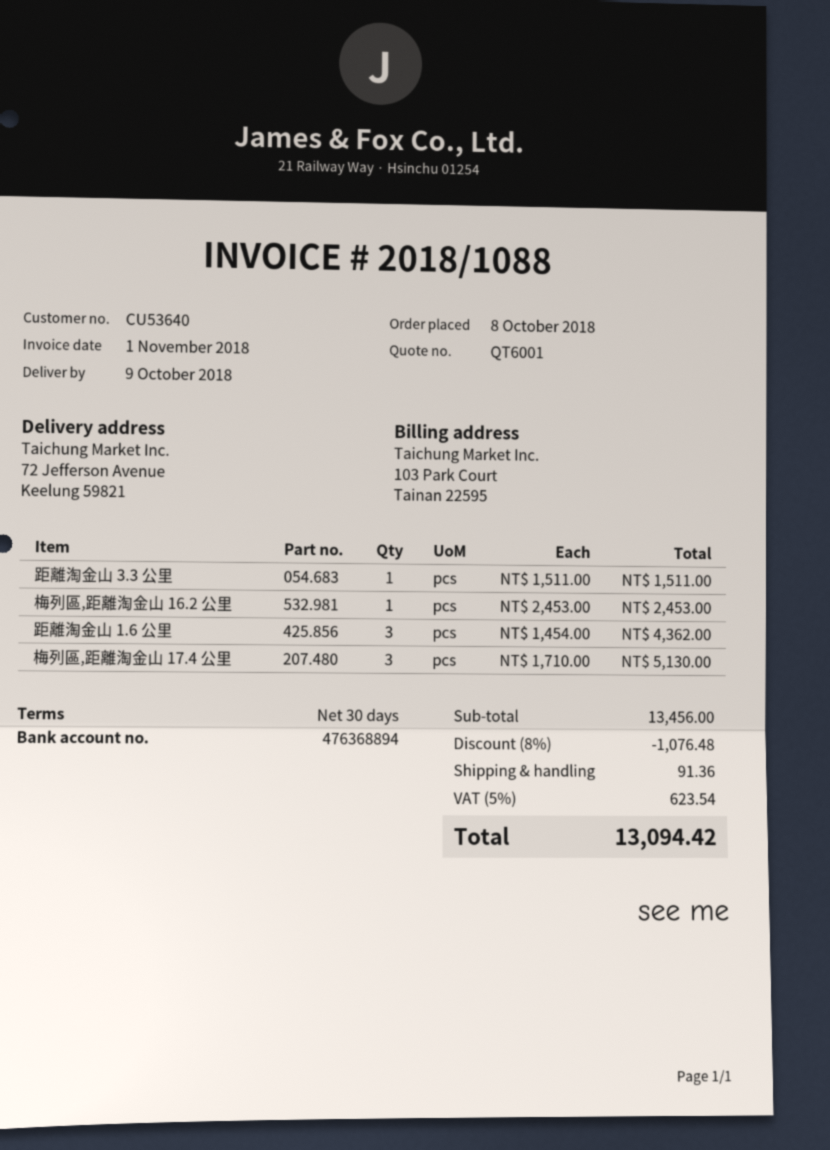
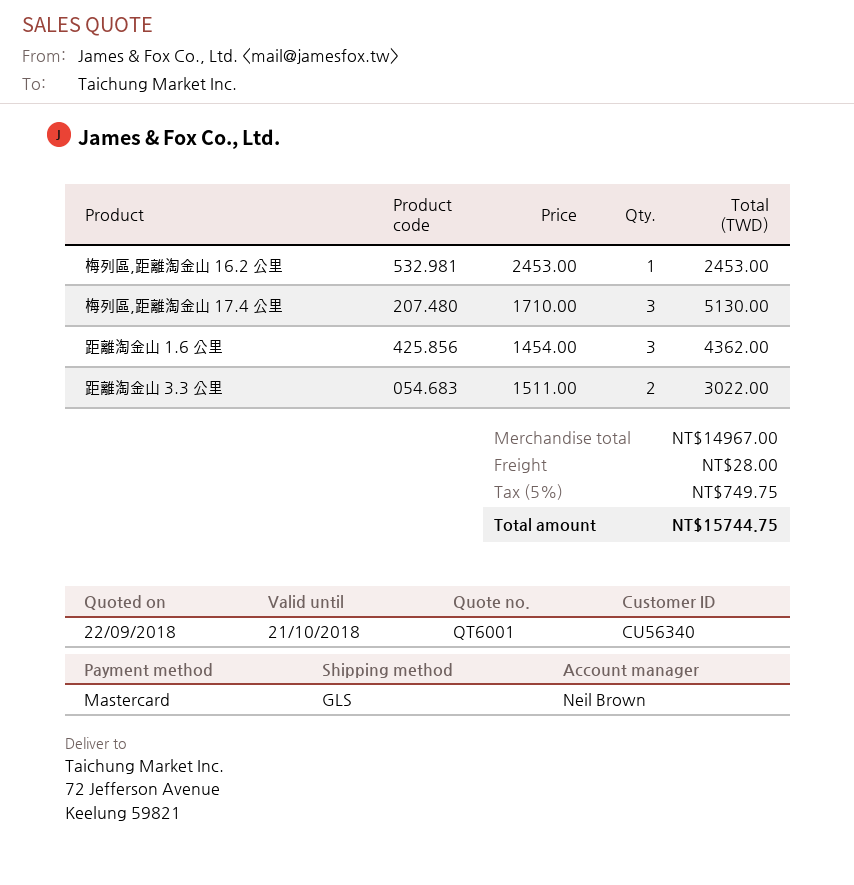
customer number: CU53640 -> CU56340
距離淘金山 3.3 公里: 1 x 1511.00 = 1511.00 -> 2 x 1511.00 = 3022.00
subtotal: 13456.00 -> 14967.00
discount: 8% = 1076.48 -> none
shipping: 91.36 -> 28.00
tax: 5% = 623.54 -> 5% = 749.75
total: 13094.42 -> 15744.75

